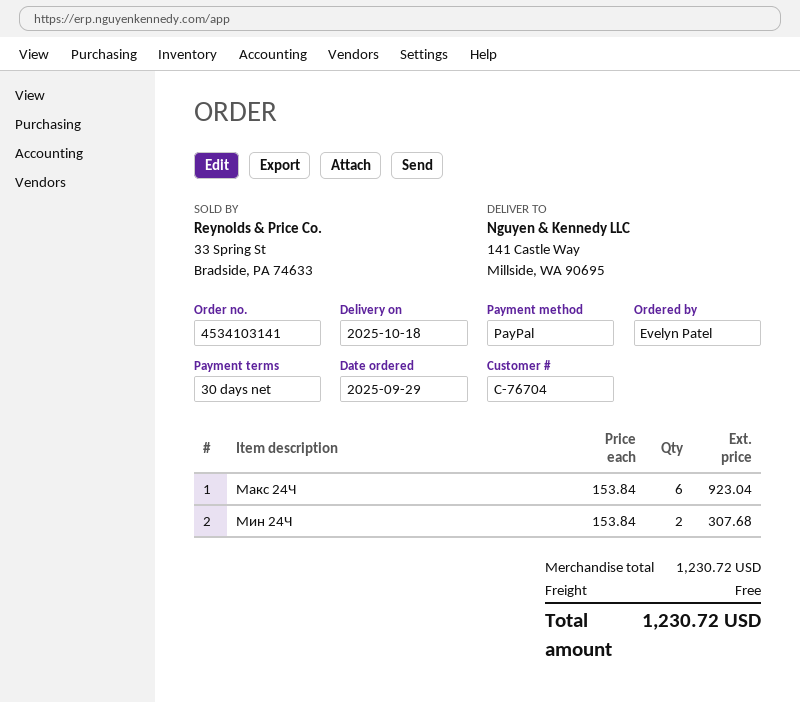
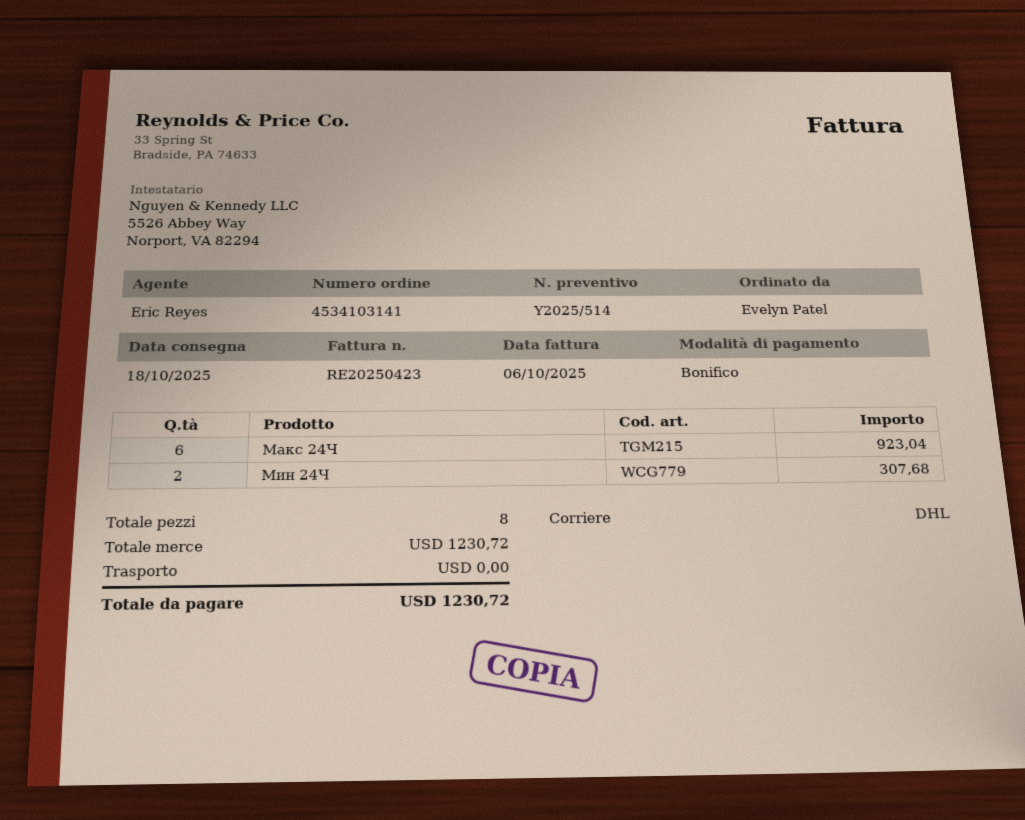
payment method: PayPal -> bank transfer

